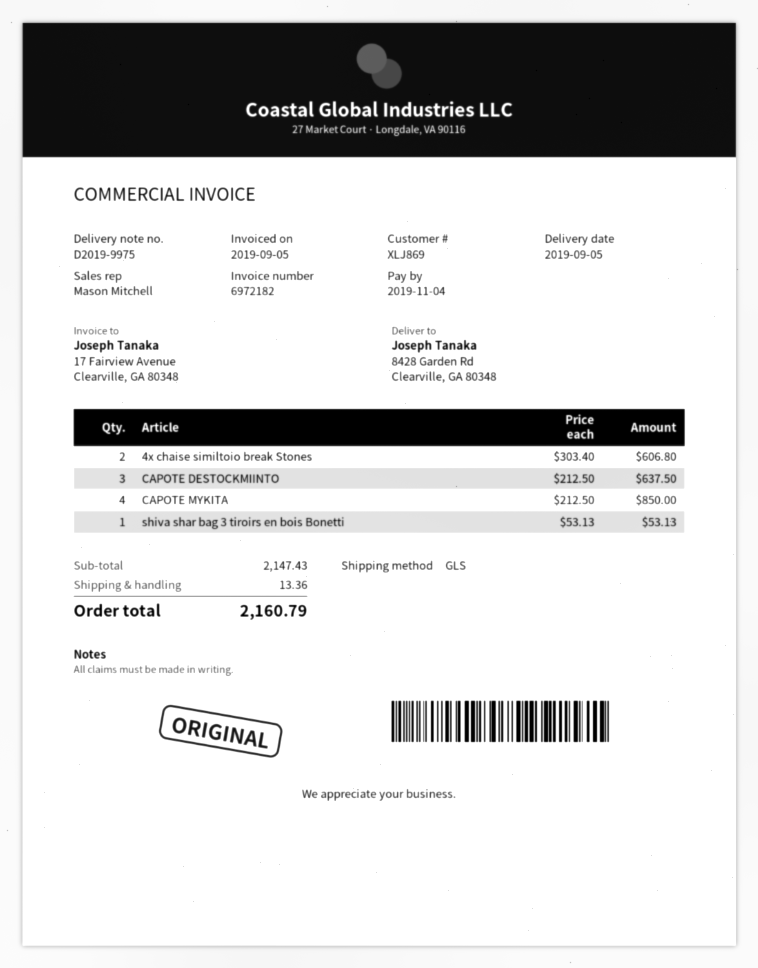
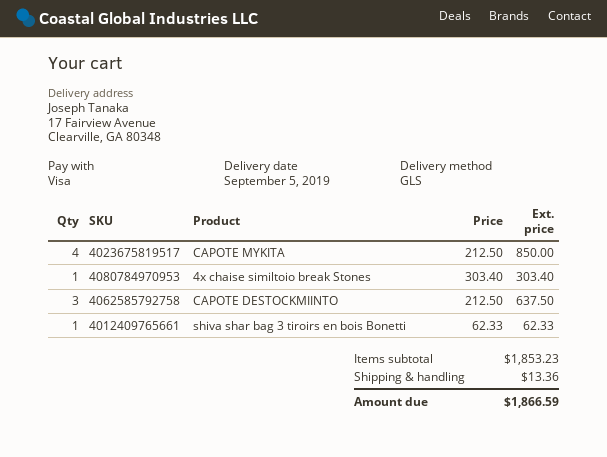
ship to: 8428 Garden Rd, Clearville, GA 80348 -> 17 Fairview Avenue, Clearville, GA 80348
4x chaise similtoio break Stones: 2 x 303.40 = 606.80 -> 1 x 303.40 = 303.40
shiva shar bag 3 tiroirs en bois Bonetti: 1 x 53.13 = 53.13 -> 1 x 62.33 = 62.33
subtotal: 2147.43 -> 1853.23
total: 2160.79 -> 1866.59

